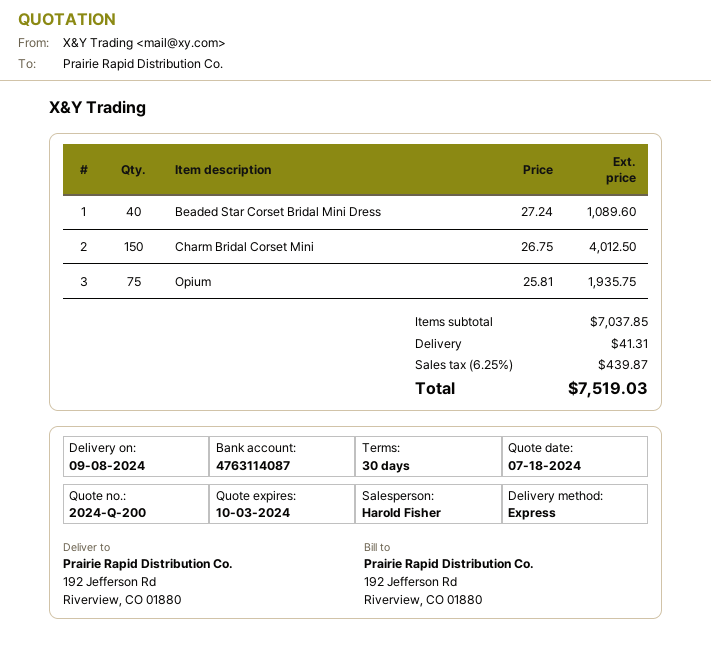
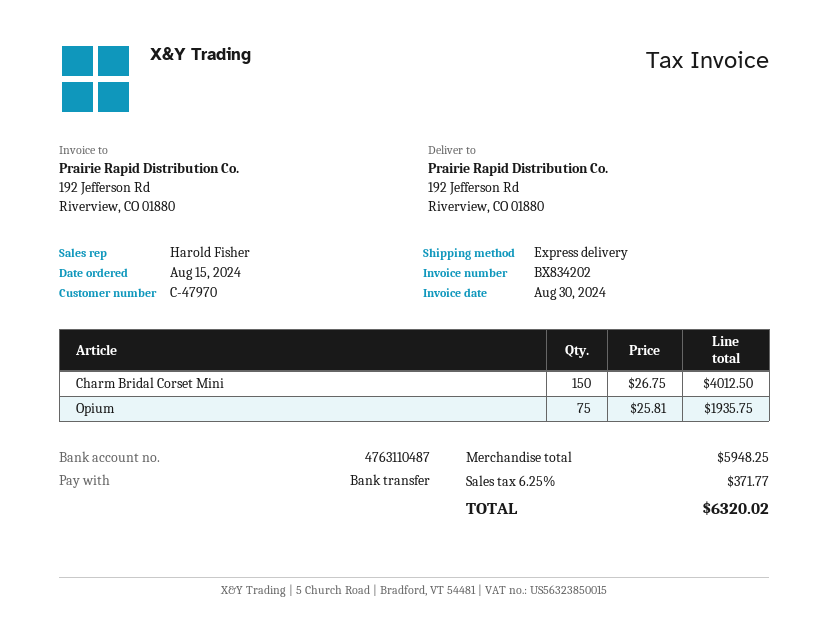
bank account: 4763114087 -> 4763110487
Beaded Star Corset Bridal Mini Dress: 40 x 27.24 = 1089.60 -> none
subtotal: 7037.85 -> 5948.25
shipping: 41.31 -> none
tax: 6.25% = 439.87 -> 6.25% = 371.77
total: 7519.03 -> 6320.02

